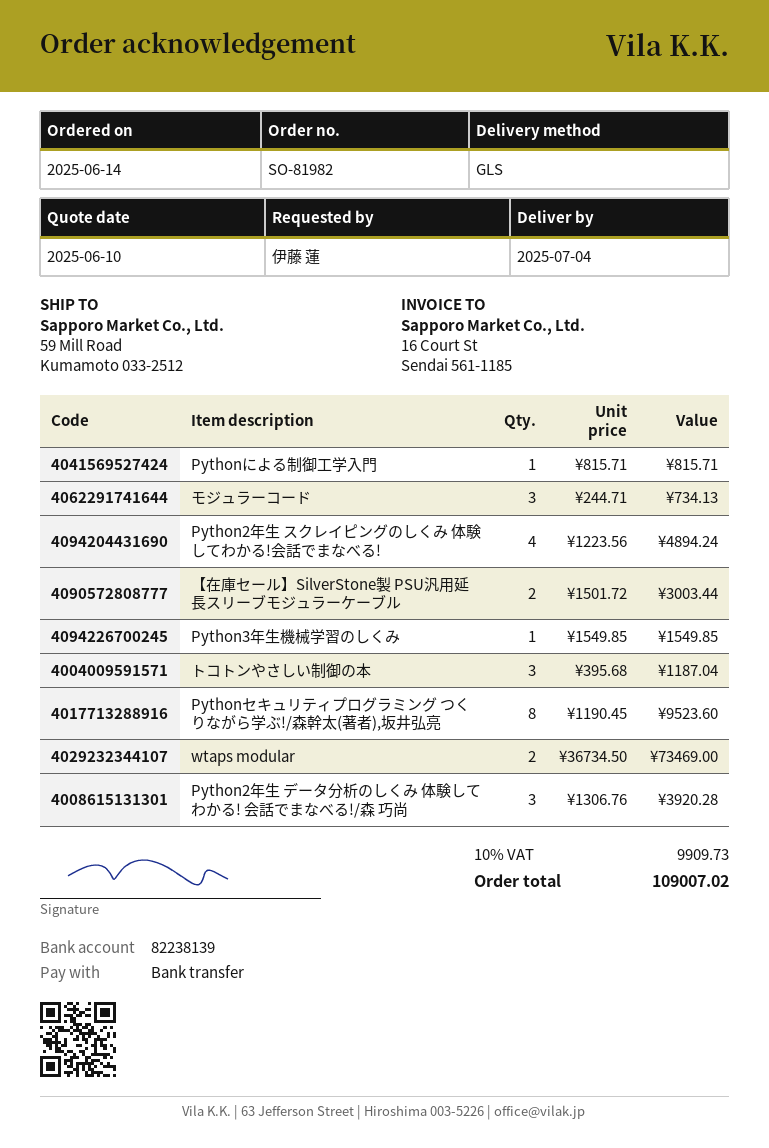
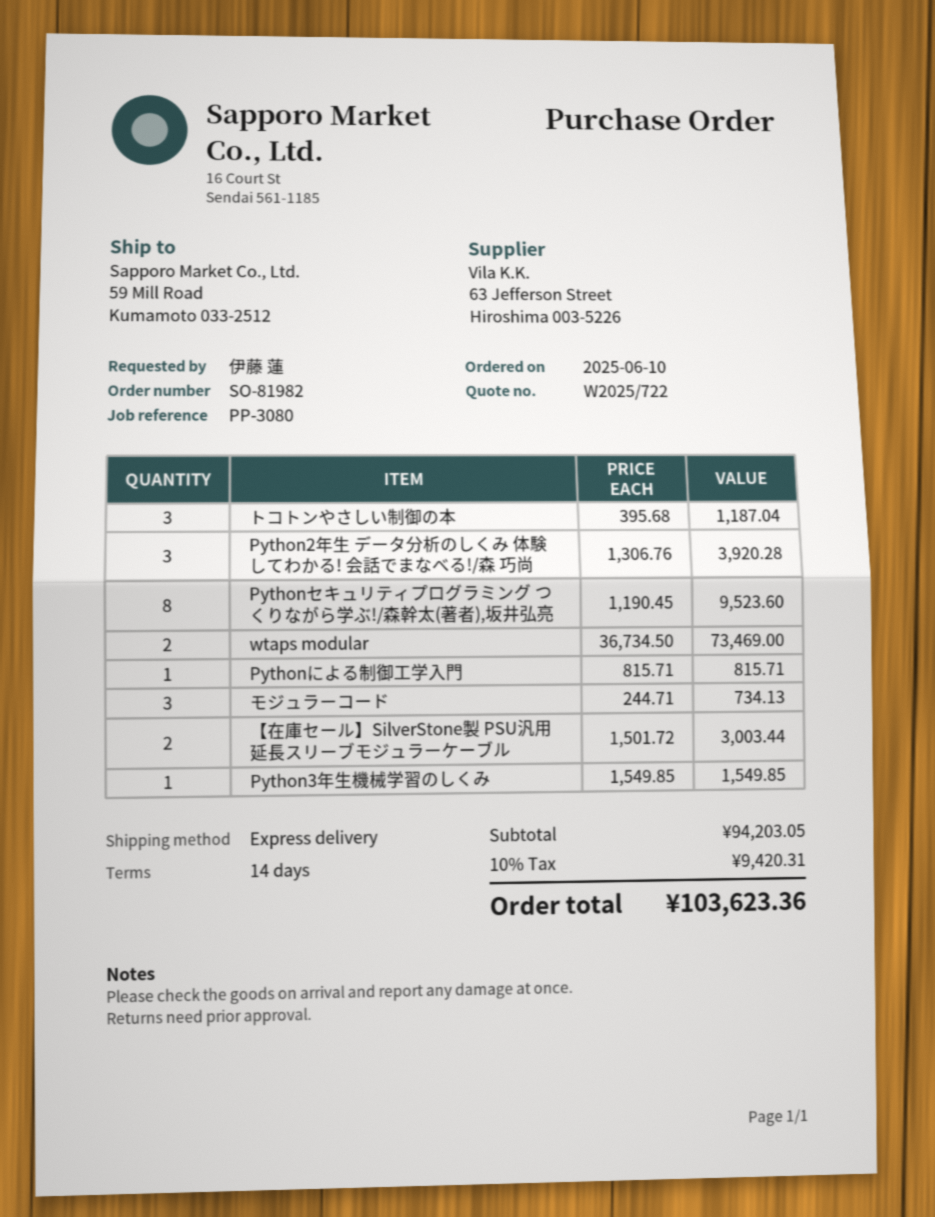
order date: 2025-06-14 -> 2025-06-10
shipping method: GLS -> express
Python2年生 スクレイピングのしくみ 体験してわかる!会話でまなべる!: 4 x 1223.56 = 4894.24 -> none
tax: 10% = 9909.73 -> 10% = 9420.31
total: 109007.02 -> 103623.36

